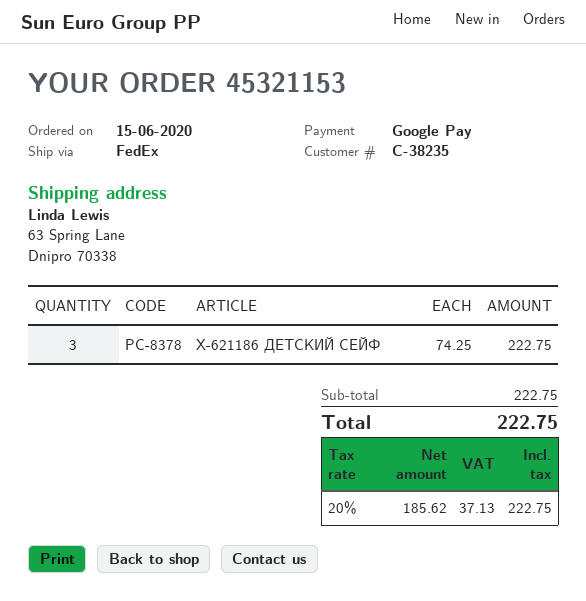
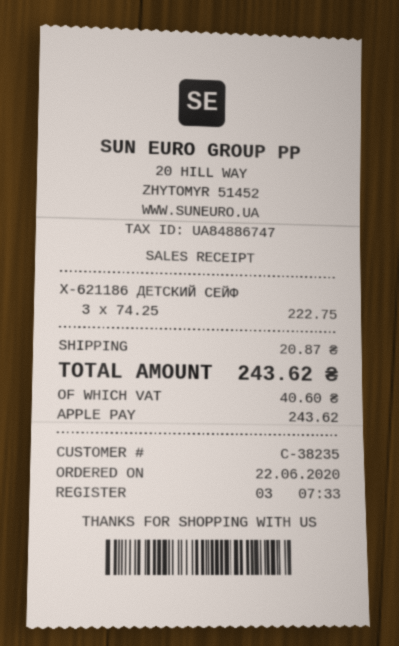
order date: 2020-06-15 -> 2020-06-22
payment method: Google Pay -> Apple Pay
shipping: none -> 20.87
tax: 37.13 -> 40.60
total: 222.75 -> 243.62

